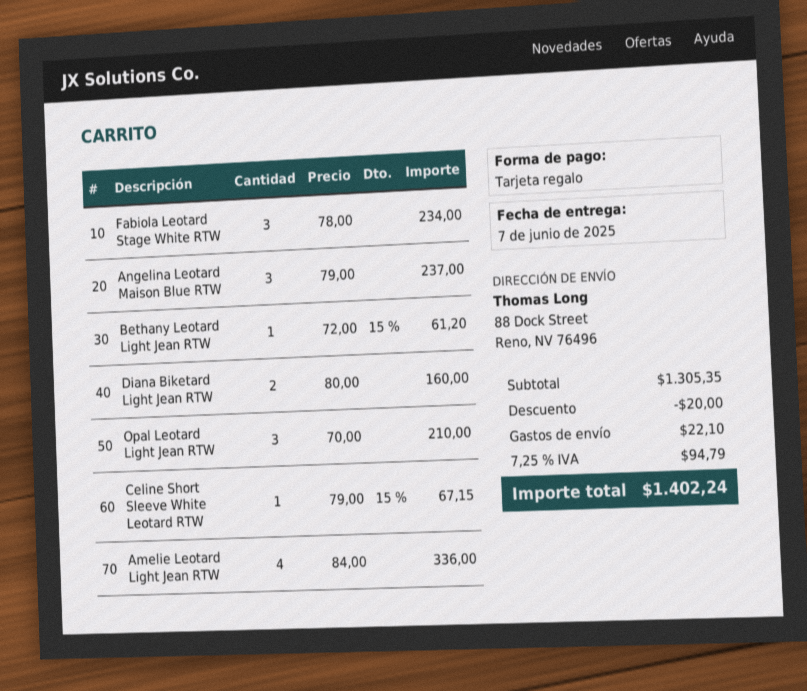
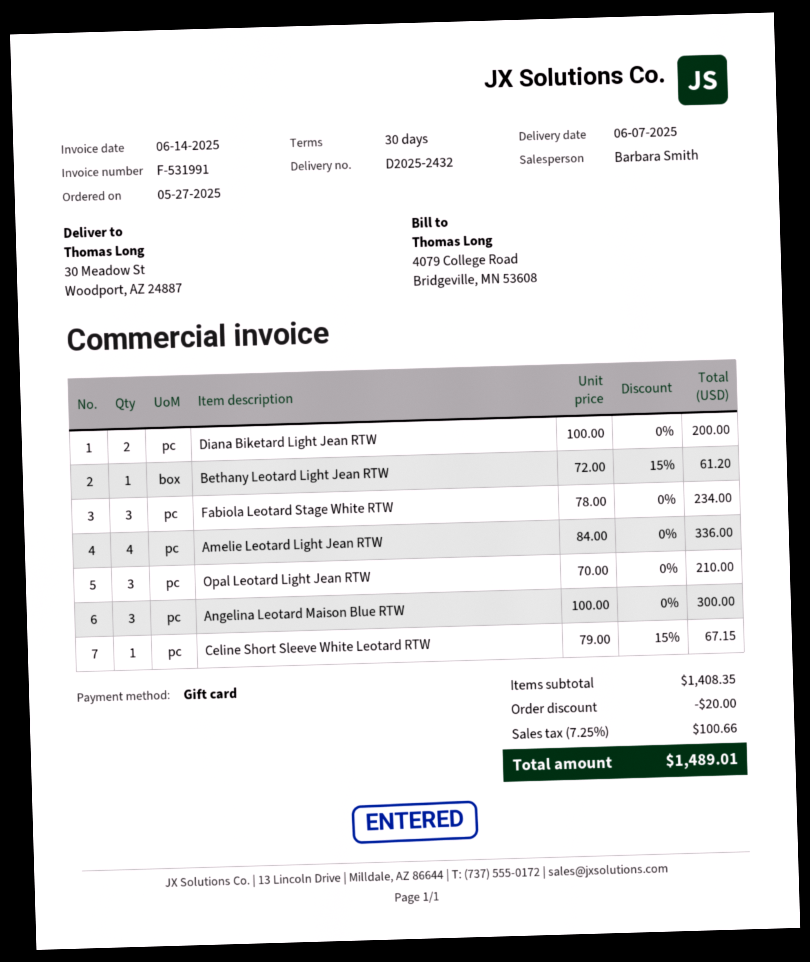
ship to: 88 Dock Street, Reno, NV 76496 -> 30 Meadow St, Woodport, AZ 24887
Angelina Leotard Maison Blue RTW: 3 x 79.00 = 237.00 -> 3 x 100.00 = 300.00
Diana Biketard Light Jean RTW: 2 x 80.00 = 160.00 -> 2 x 100.00 = 200.00
subtotal: 1305.35 -> 1408.35
shipping: 22.10 -> none
tax: 7.25% = 94.79 -> 7.25% = 100.66
total: 1402.24 -> 1489.01

